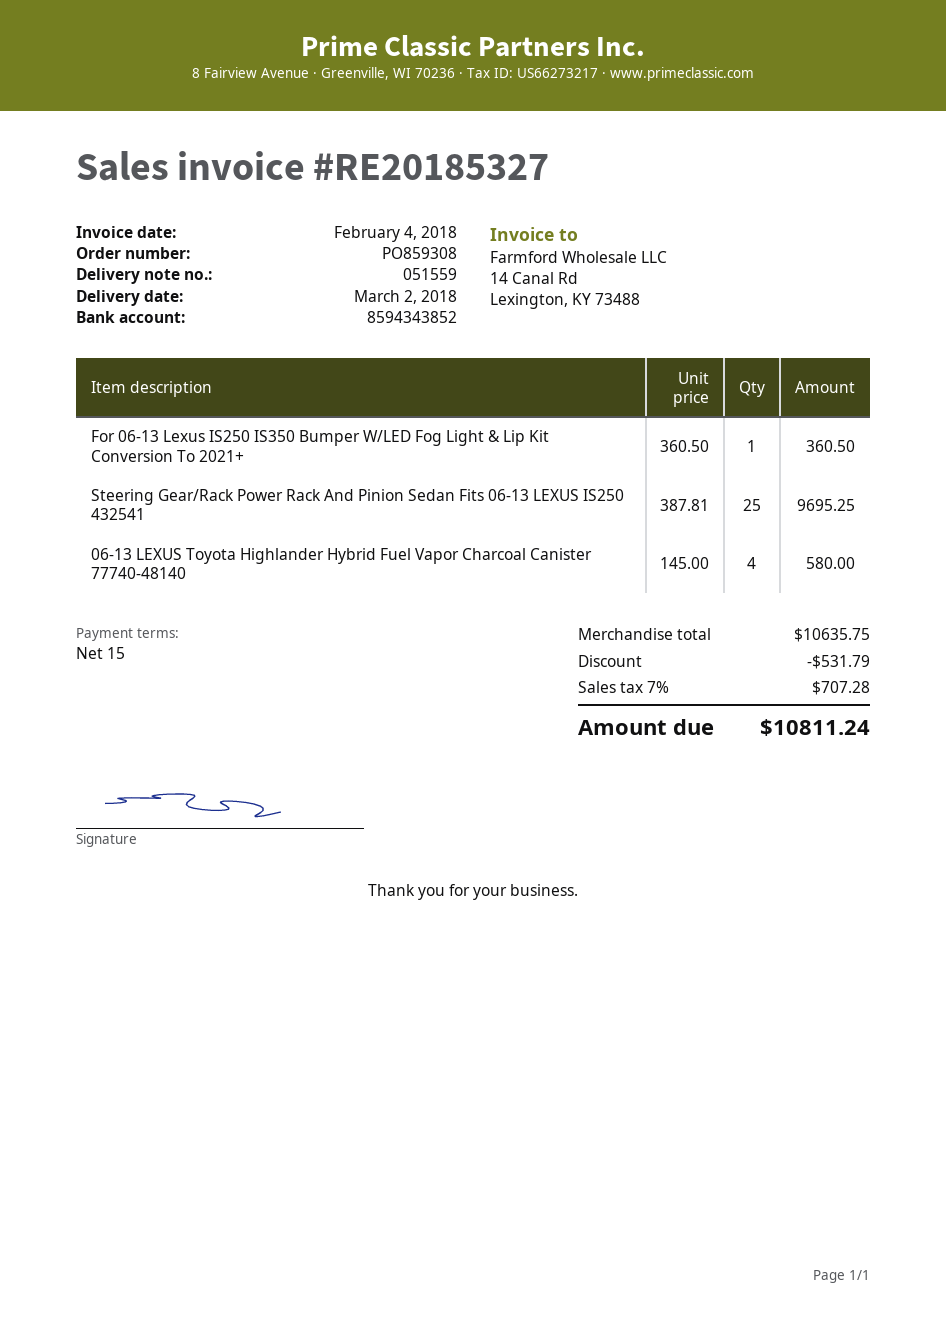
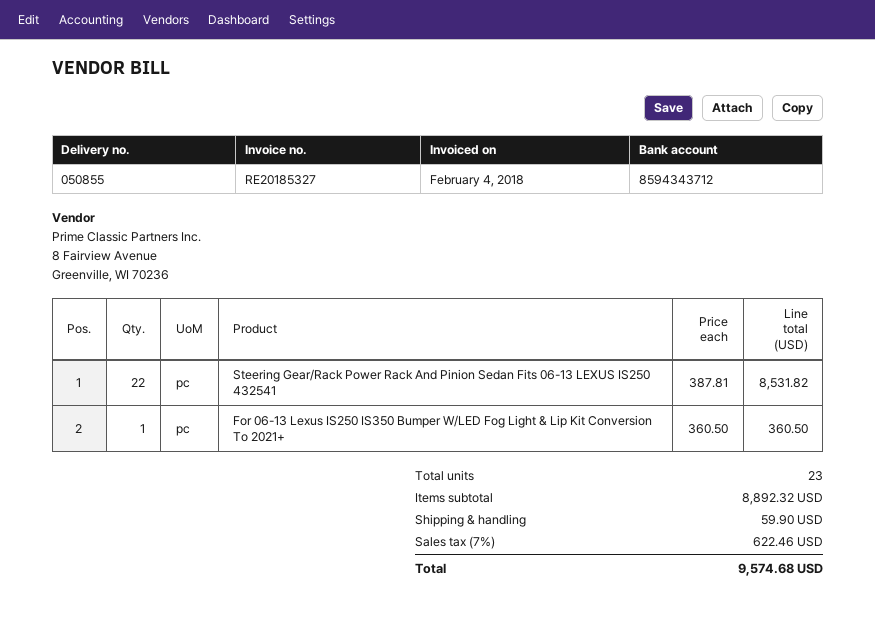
delivery note number: 051559 -> 050855
bank account: 8594343852 -> 8594343712
Steering Gear/Rack Power Rack And Pinion Sedan Fits 06-13 LEXUS IS250 432541: 25 x 387.81 = 9695.25 -> 22 x 387.81 = 8531.82
06-13 LEXUS Toyota Highlander Hybrid Fuel Vapor Charcoal Canister 77740-48140: 4 x 145.00 = 580.00 -> none
subtotal: 10635.75 -> 8892.32
discount: 531.79 -> none
shipping: none -> 59.90
tax: 7% = 707.28 -> 7% = 622.46
total: 10811.24 -> 9574.68

